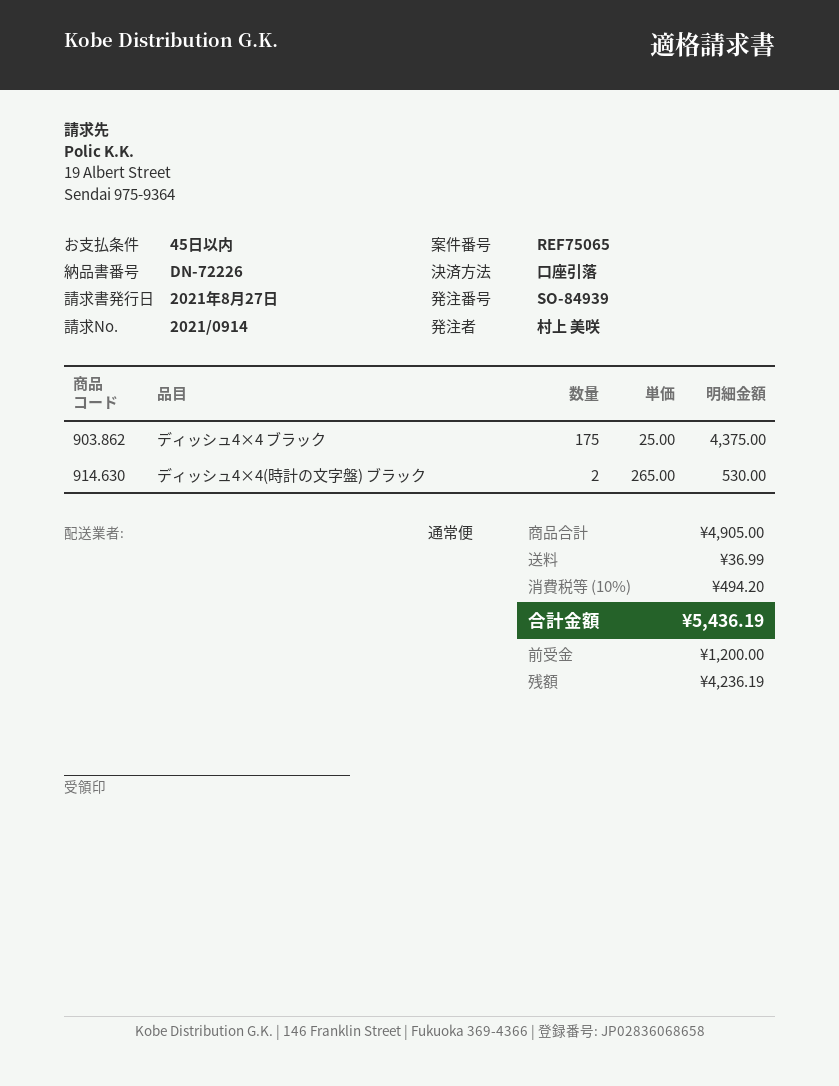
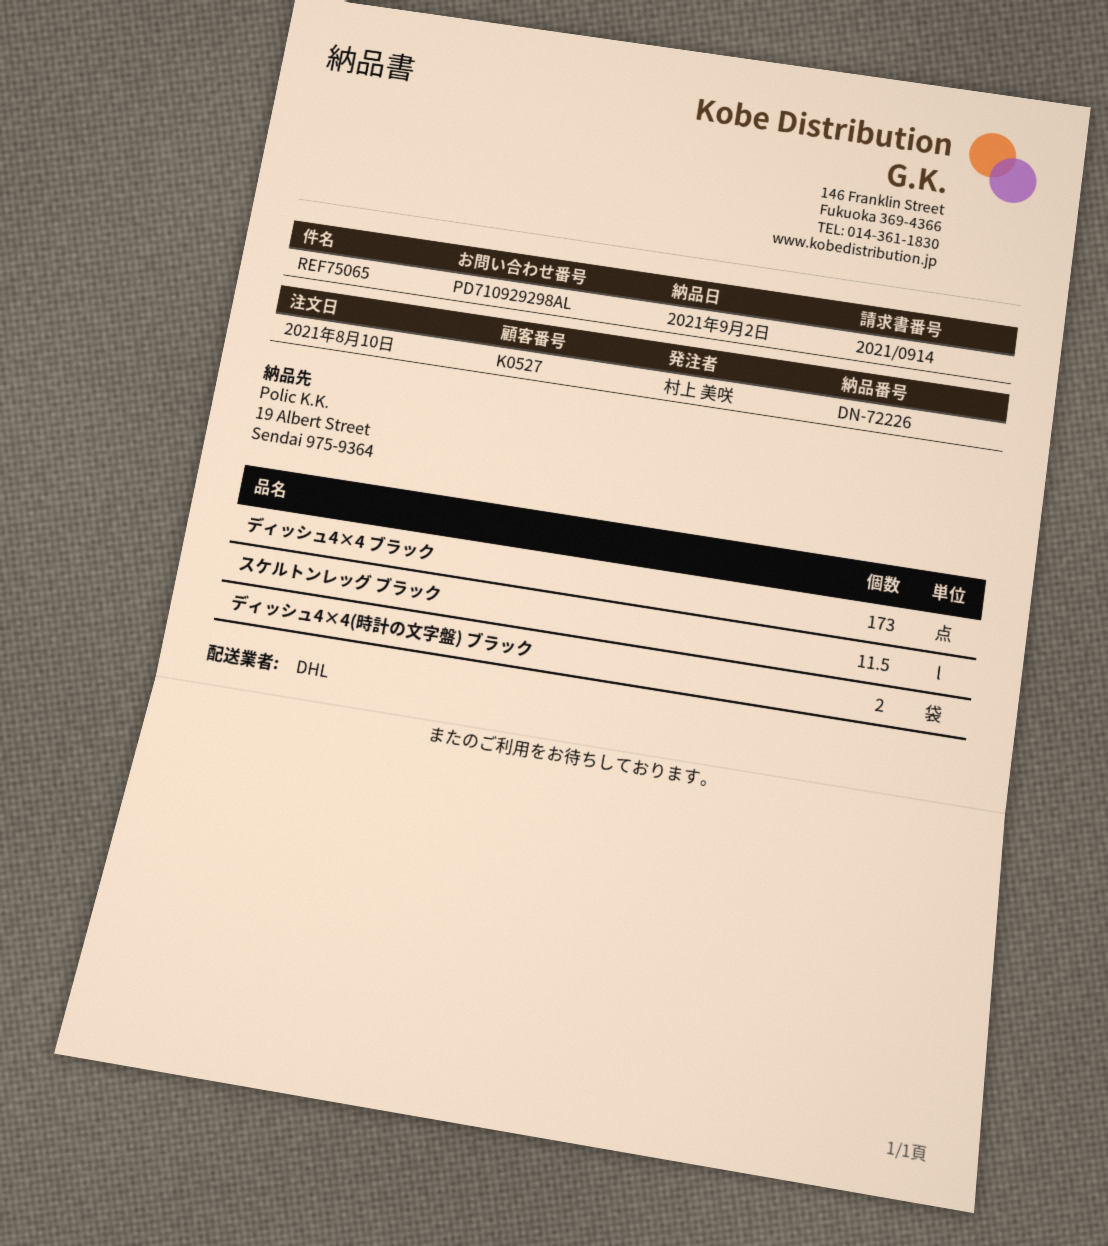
shipping method: standard -> DHL
ディッシュ4×4 ブラック: 175 -> 173
スケルトンレッグ ブラック: none -> 11.5

